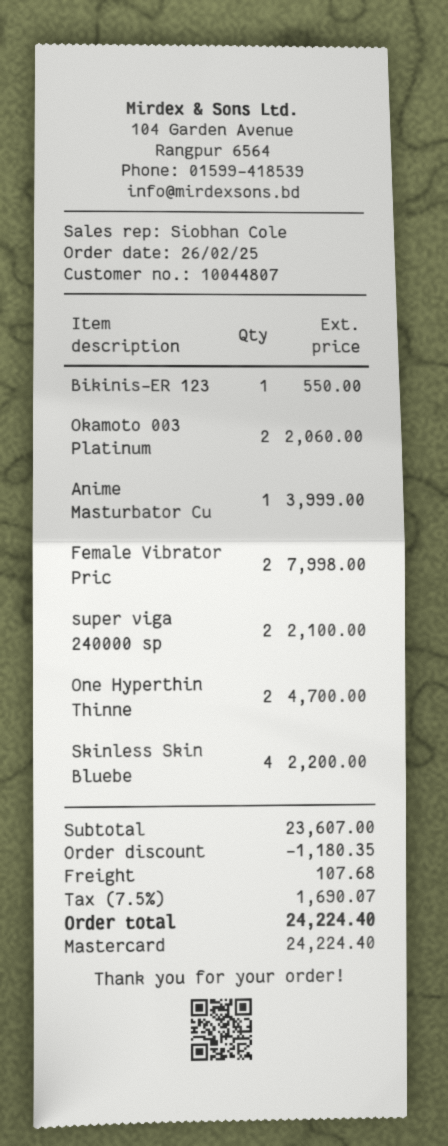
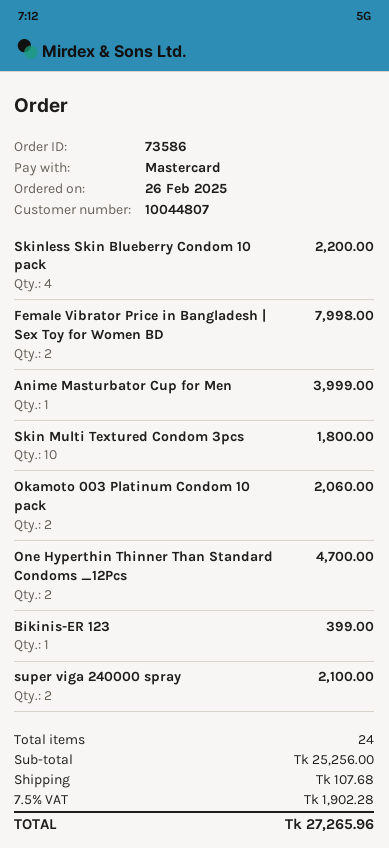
Bikinis-ER 123: 1 for 550.00 -> 1 for 399.00
Skin Multi Textured Condom 3pcs: none -> 10 for 1800.00
subtotal: 23607.00 -> 25256.00
discount: 1180.35 -> none
tax: 7.5% = 1690.07 -> 7.5% = 1902.28
total: 24224.40 -> 27265.96

